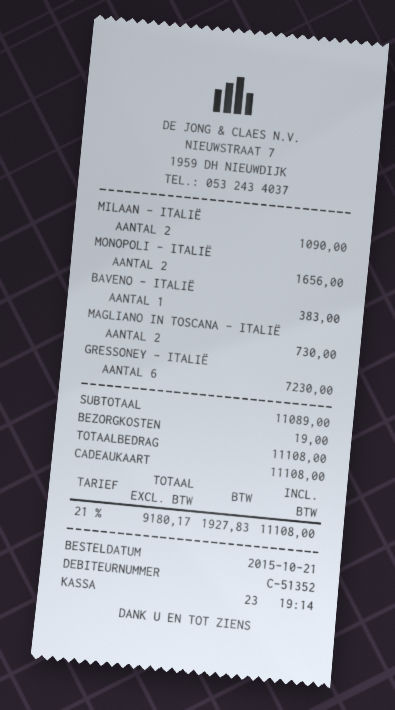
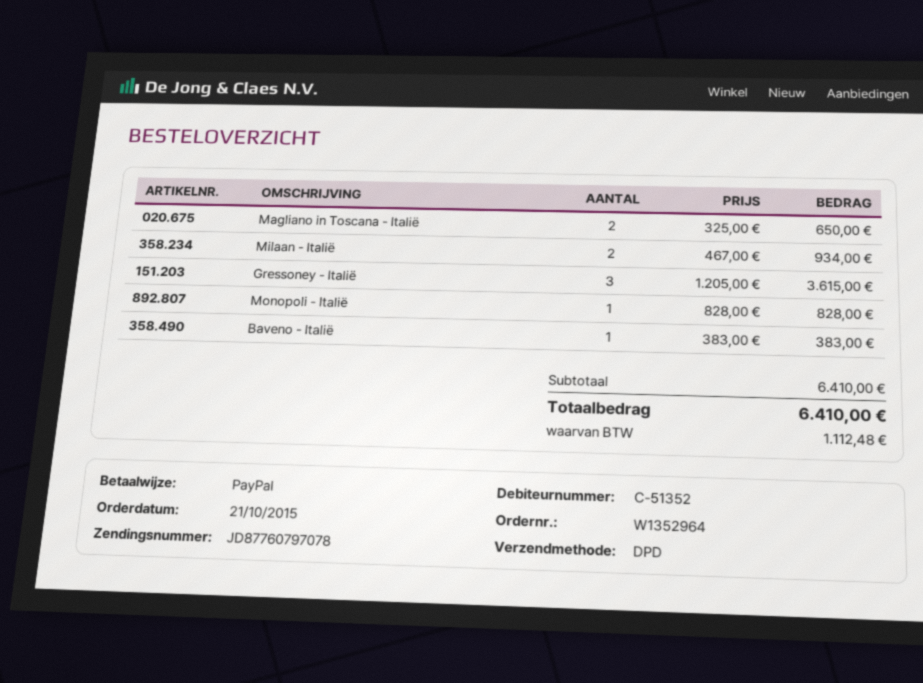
payment method: gift card -> PayPal
MILAAN - ITALIË: 2 for 1090.00 -> 2 for 934.00
MONOPOLI - ITALIË: 2 for 1656.00 -> 1 for 828.00
MAGLIANO IN TOSCANA - ITALIË: 2 for 730.00 -> 2 for 650.00
GRESSONEY - ITALIË: 6 for 7230.00 -> 3 for 3615.00
subtotal: 11089.00 -> 6410.00
shipping: 19.00 -> none
tax: 1927.83 -> 1112.48
total: 11108.00 -> 6410.00

